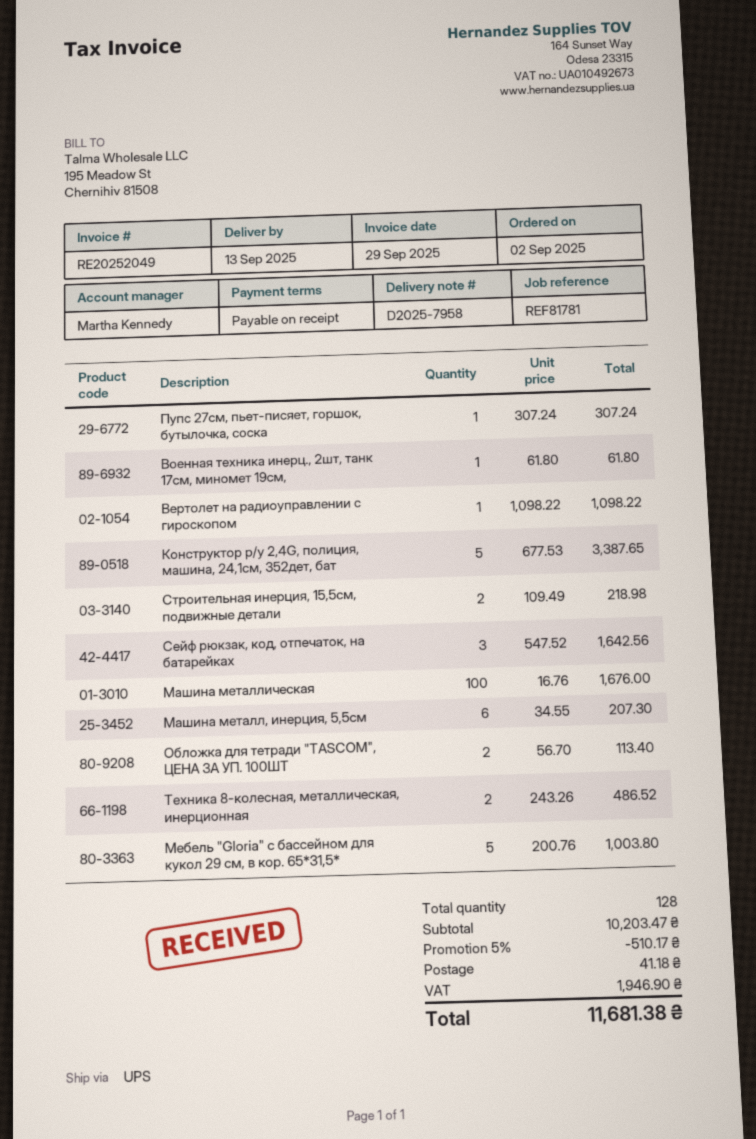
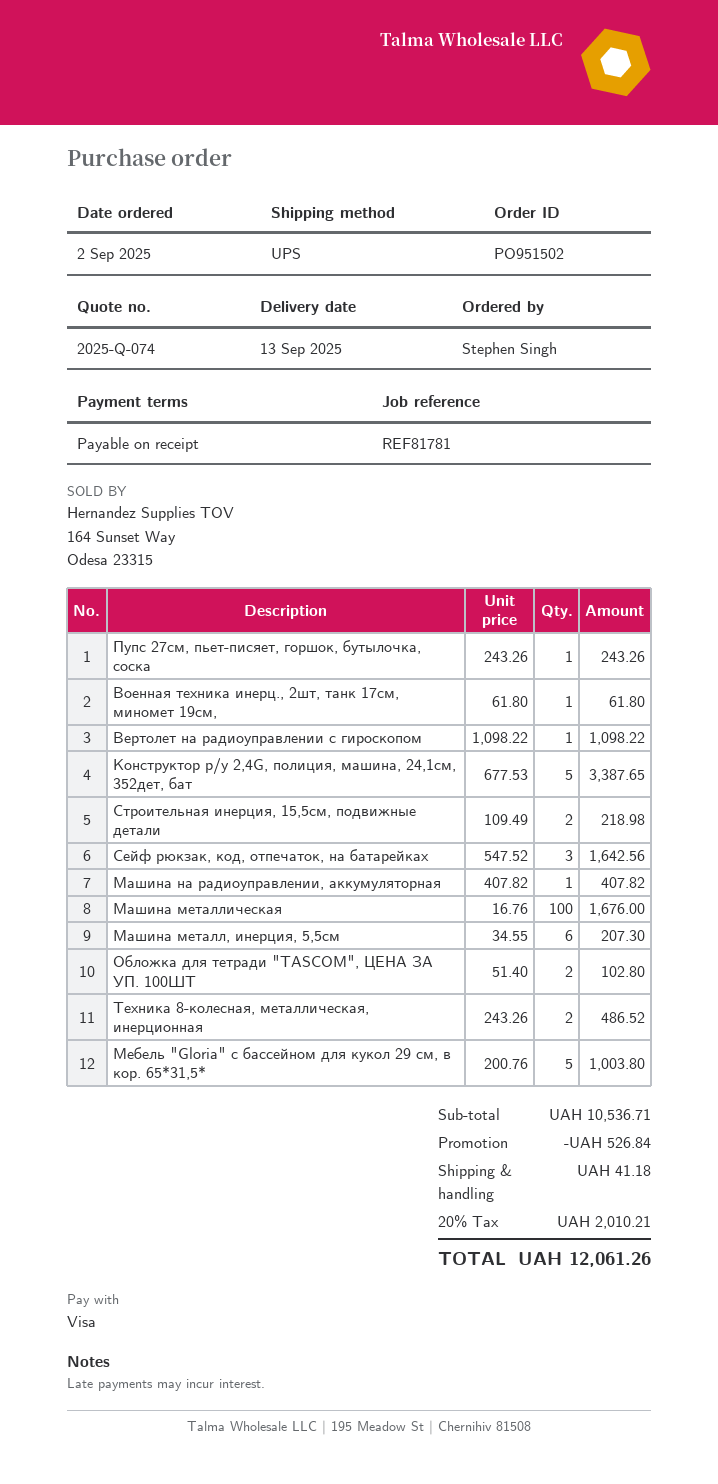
Пупс 27см, пьет-писяет, горшок, бутылочка, соска: 1 x 307.24 = 307.24 -> 1 x 243.26 = 243.26
Обложка для тетради "TASCOM", ЦЕНА ЗА УП. 100ШТ: 2 x 56.70 = 113.40 -> 2 x 51.40 = 102.80
Машина на радиоуправлении, аккумуляторная: none -> 1 x 407.82 = 407.82
subtotal: 10203.47 -> 10536.71
discount: 510.17 -> 526.84
tax: 1946.90 -> 2010.21
total: 11681.38 -> 12061.26

